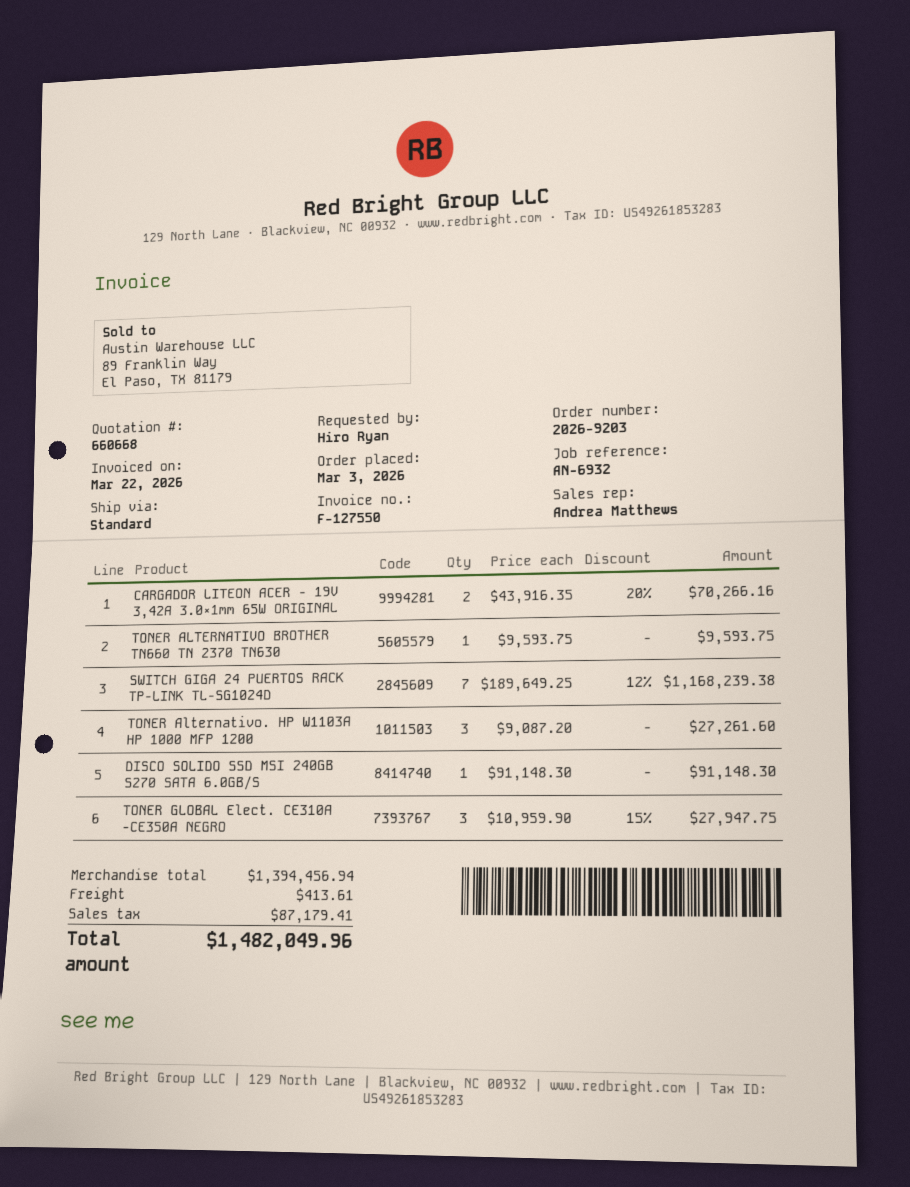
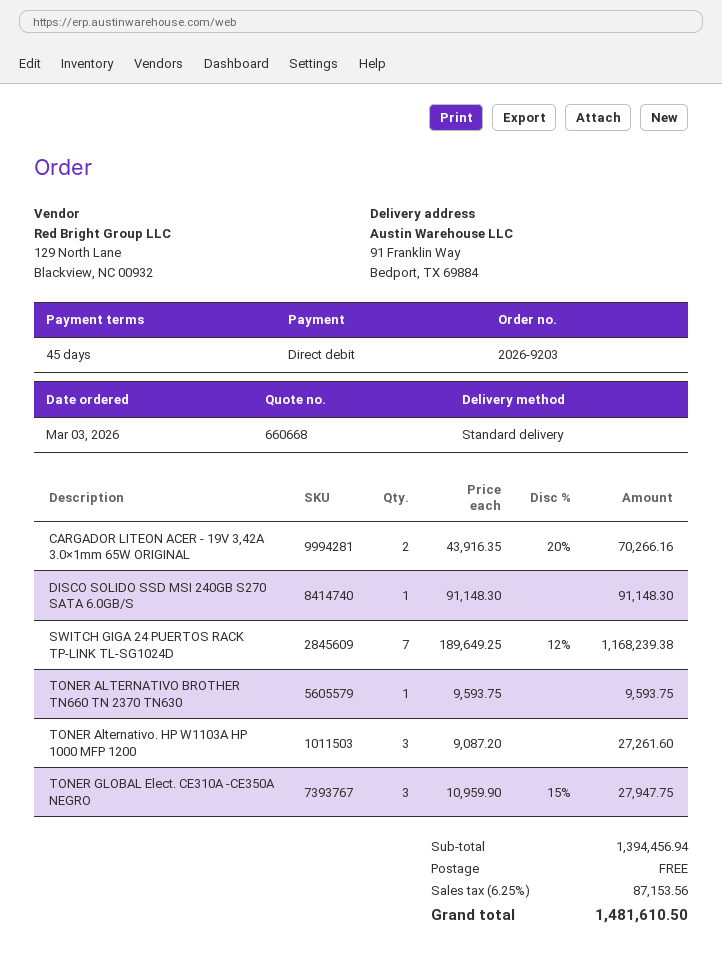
shipping: 413.61 -> 0.00
tax: 87179.41 -> 87153.56
total: 1482049.96 -> 1481610.50

